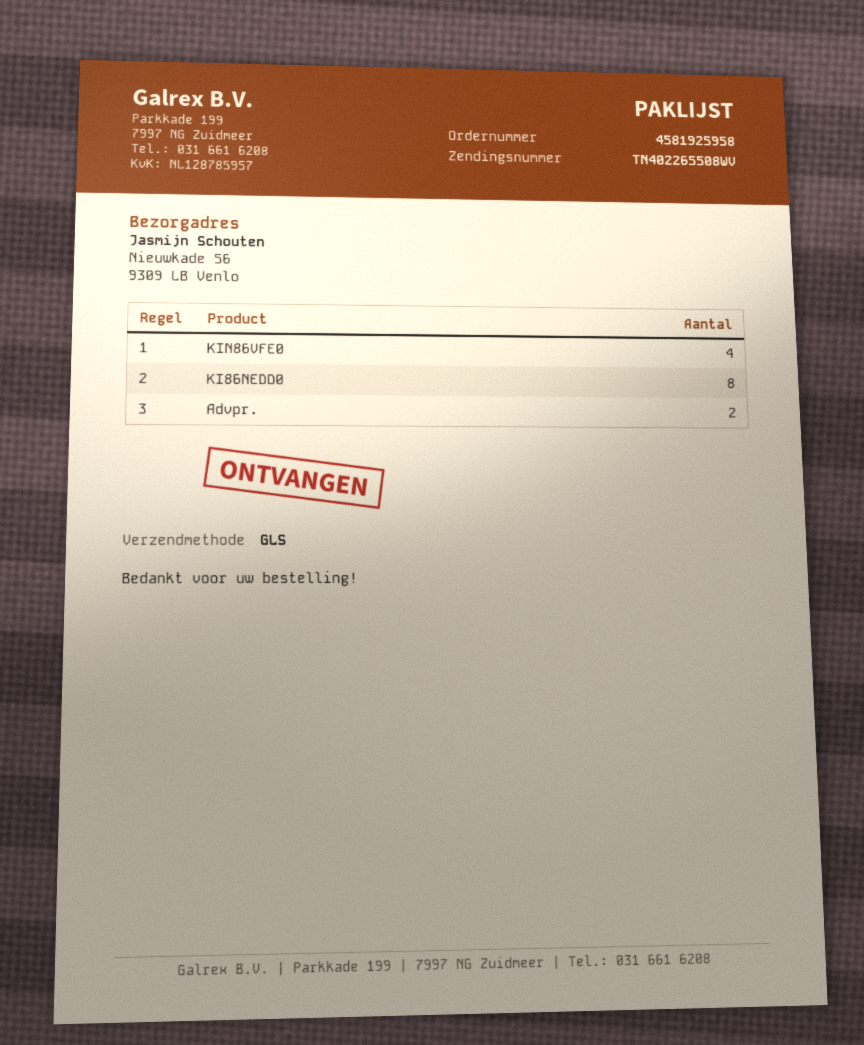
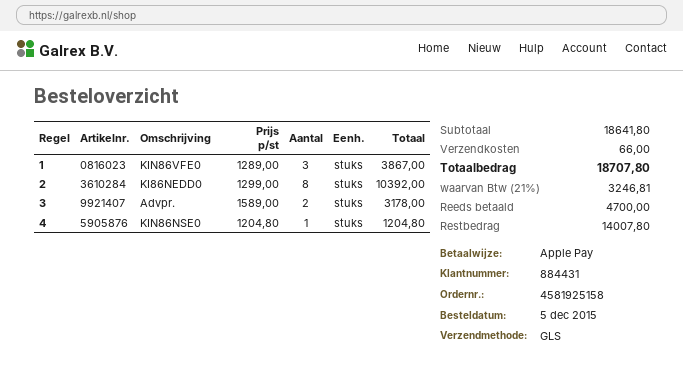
order number: 4581925958 -> 4581925158
KIN86VFE0: 4 -> 3
KIN86NSE0: none -> 1

